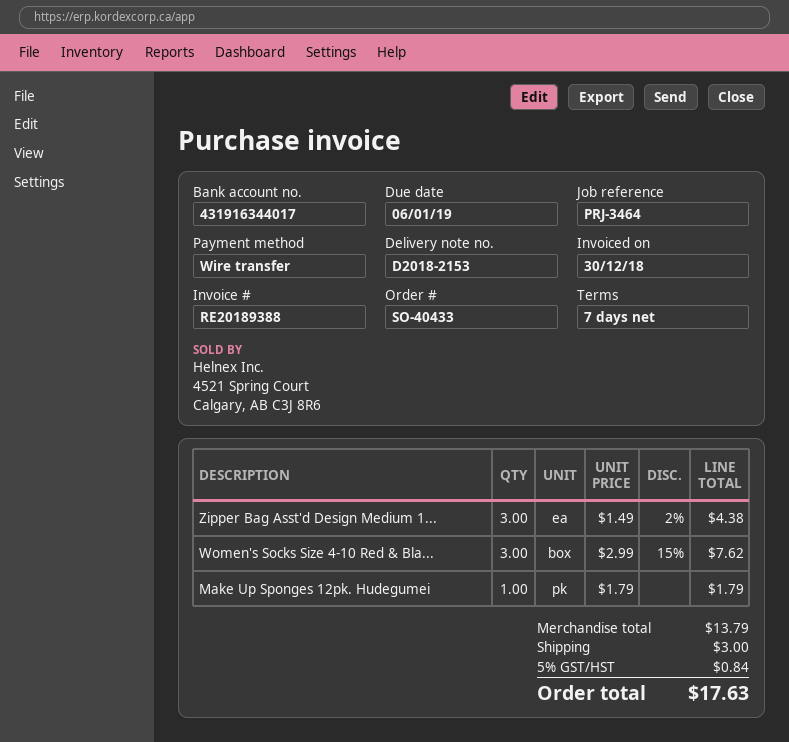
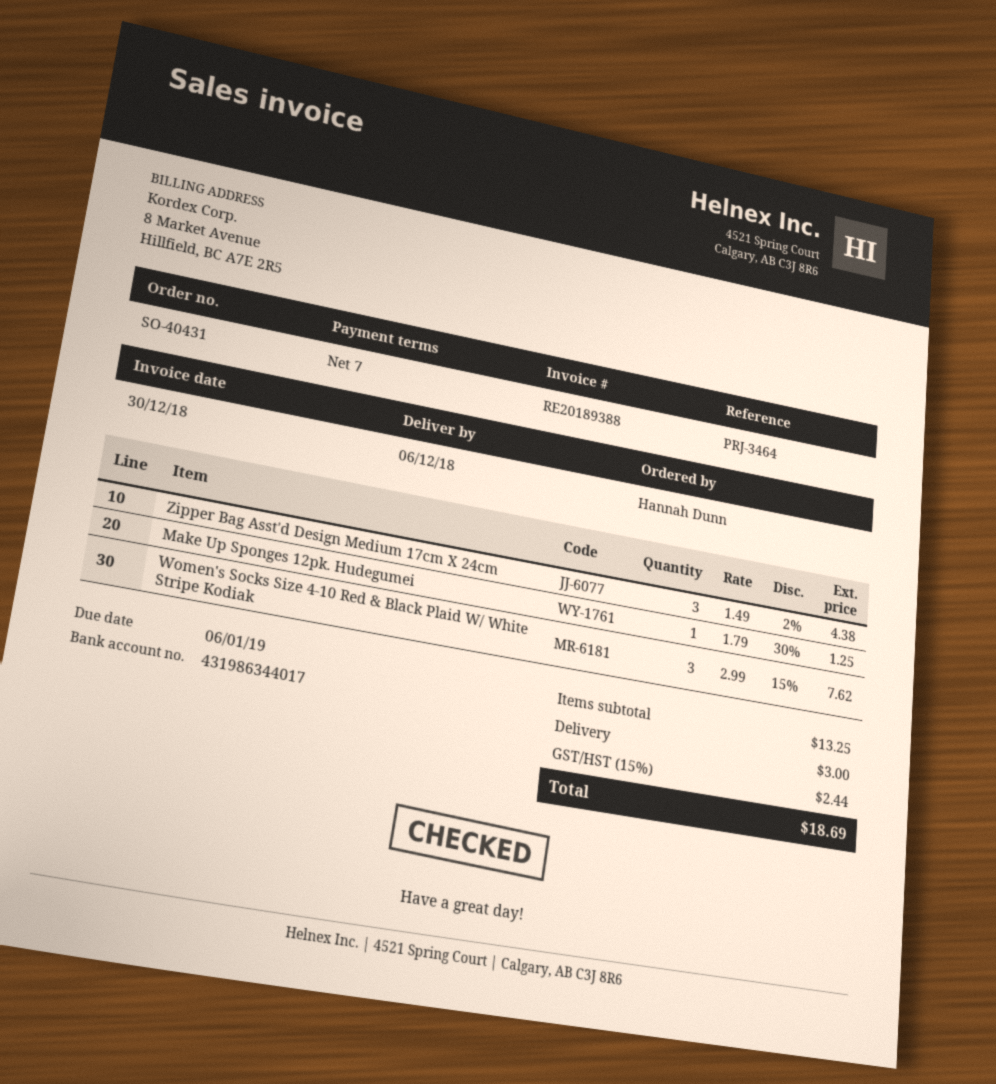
order number: SO-40433 -> SO-40431
bank account: 431916344017 -> 431986344017
Make Up Sponges 12pk. Hudegumei: 1 x 1.79 = 1.79 -> 1 x 1.79 - 30% = 1.25
subtotal: 13.79 -> 13.25
tax: 5% = 0.84 -> 15% = 2.44
total: 17.63 -> 18.69

